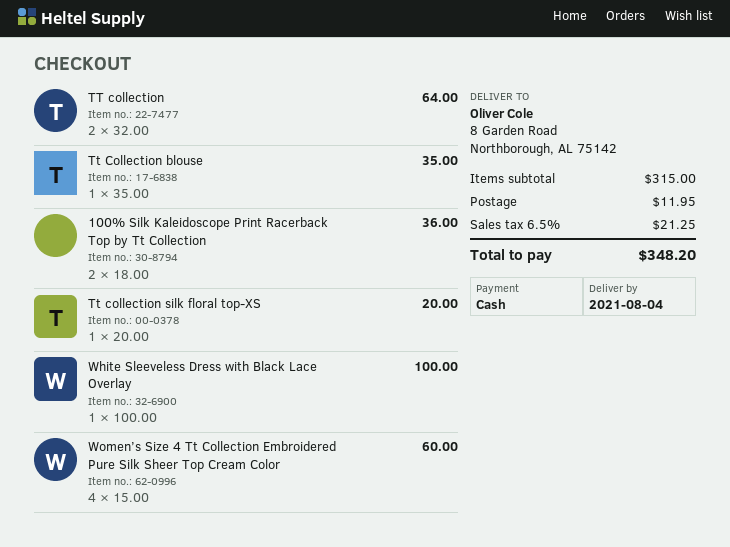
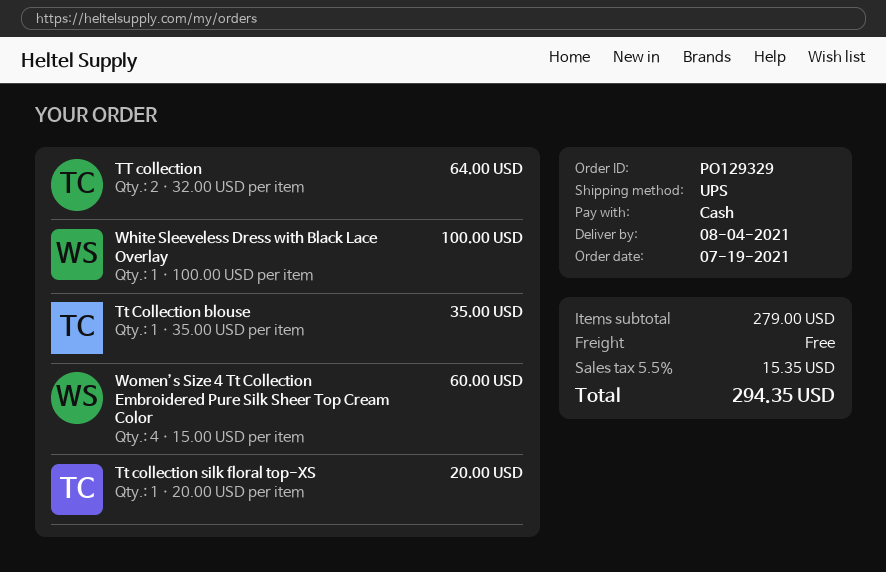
100% Silk Kaleidoscope Print Racerback Top by Tt Collection: 2 x 18.00 = 36.00 -> none
subtotal: 315.00 -> 279.00
shipping: 11.95 -> 0.00
tax: 6.5% = 21.25 -> 5.5% = 15.35
total: 348.20 -> 294.35

